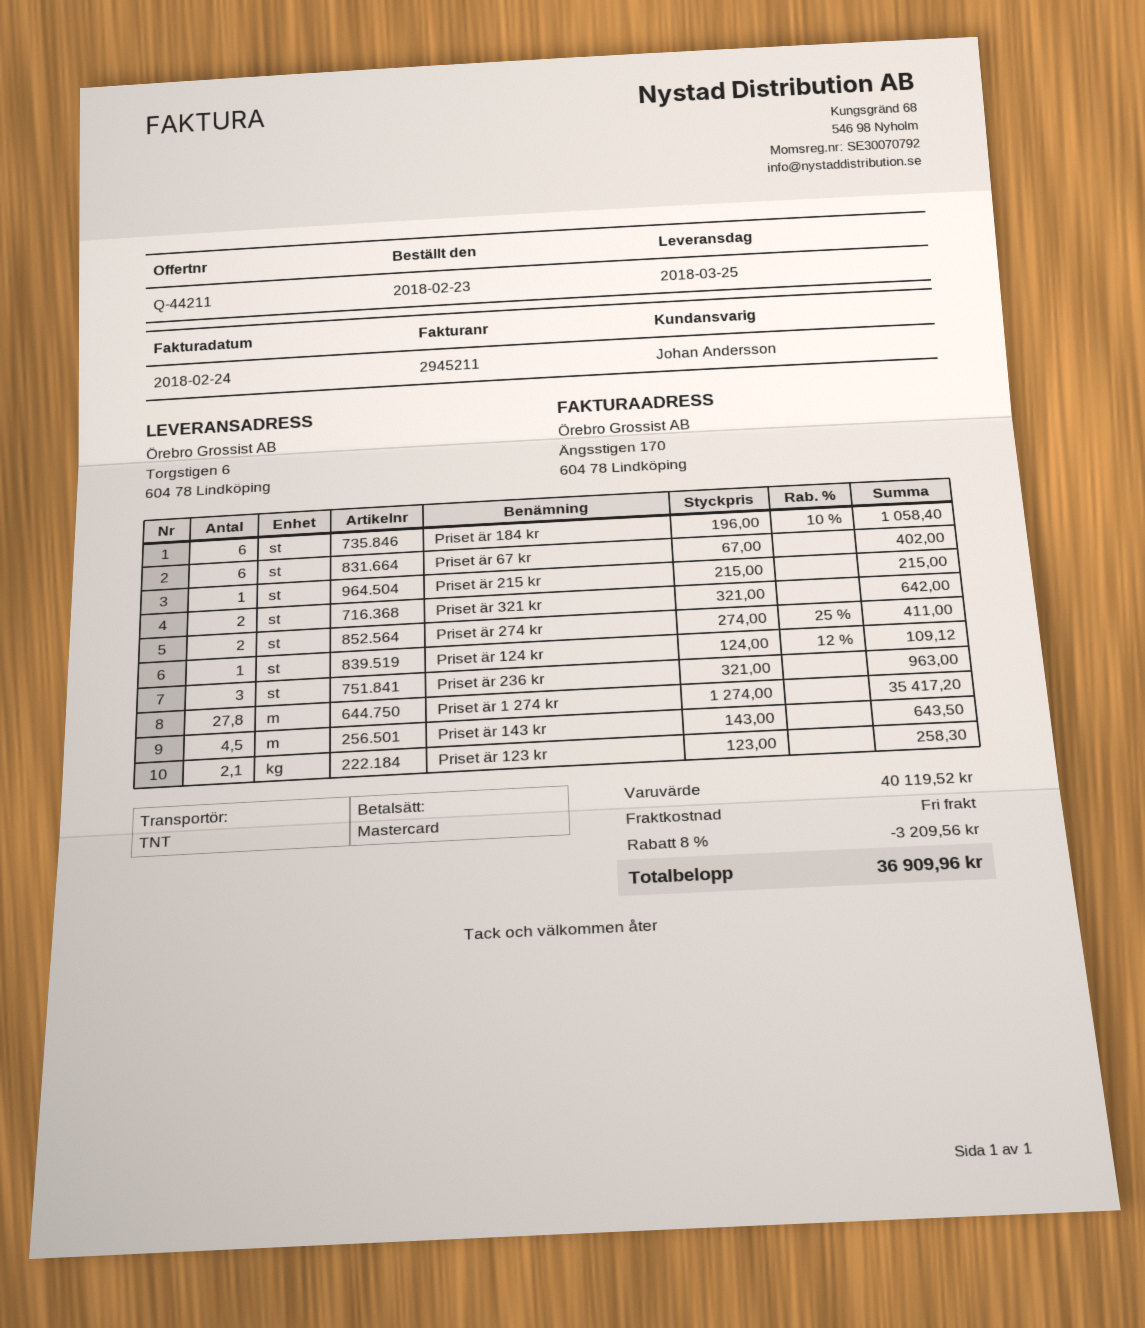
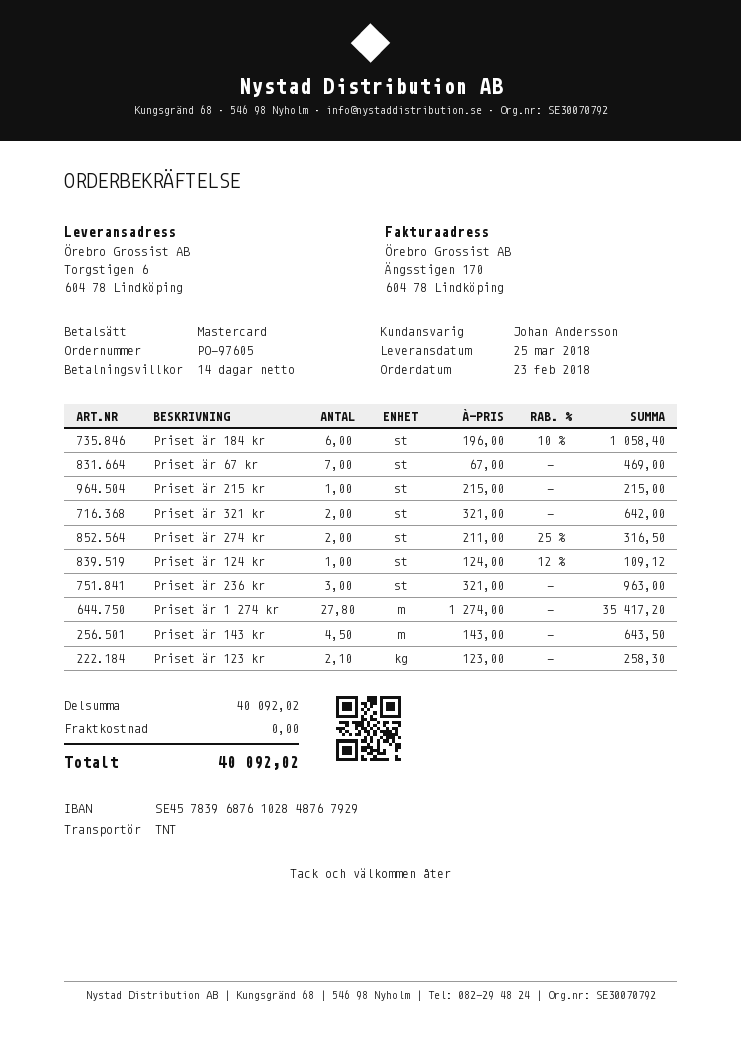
Priset är 67 kr: 6 x 67.00 = 402.00 -> 7 x 67.00 = 469.00
Priset är 274 kr: 2 x 274.00 - 25% = 411.00 -> 2 x 211.00 - 25% = 316.50
subtotal: 40119.52 -> 40092.02
discount: 8% = 3209.56 -> none
total: 36909.96 -> 40092.02

